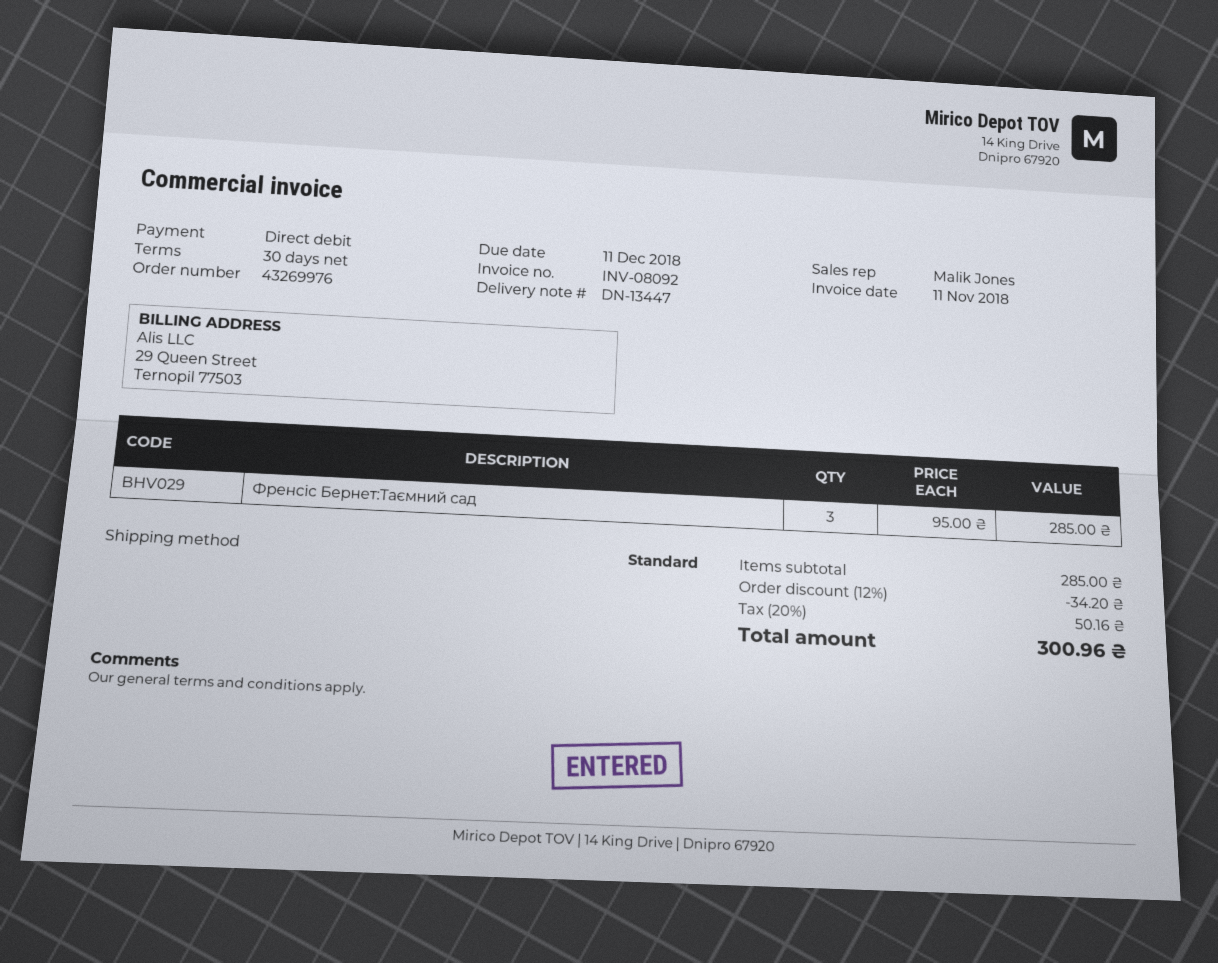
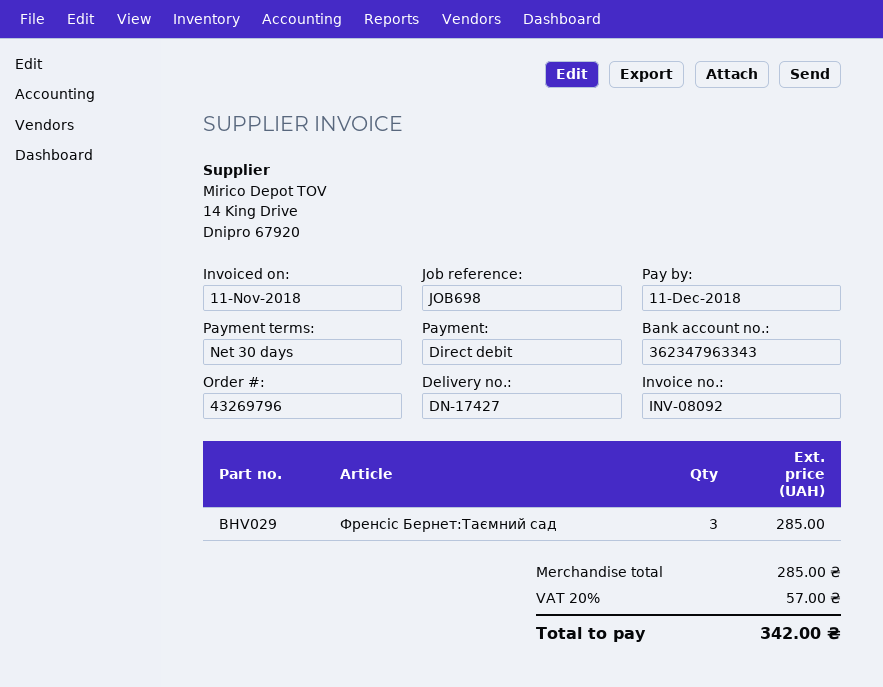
order number: 43269976 -> 43269796
delivery note number: DN-13447 -> DN-17427
discount: 12% = 34.20 -> none
tax: 20% = 50.16 -> 20% = 57.00
total: 300.96 -> 342.00

